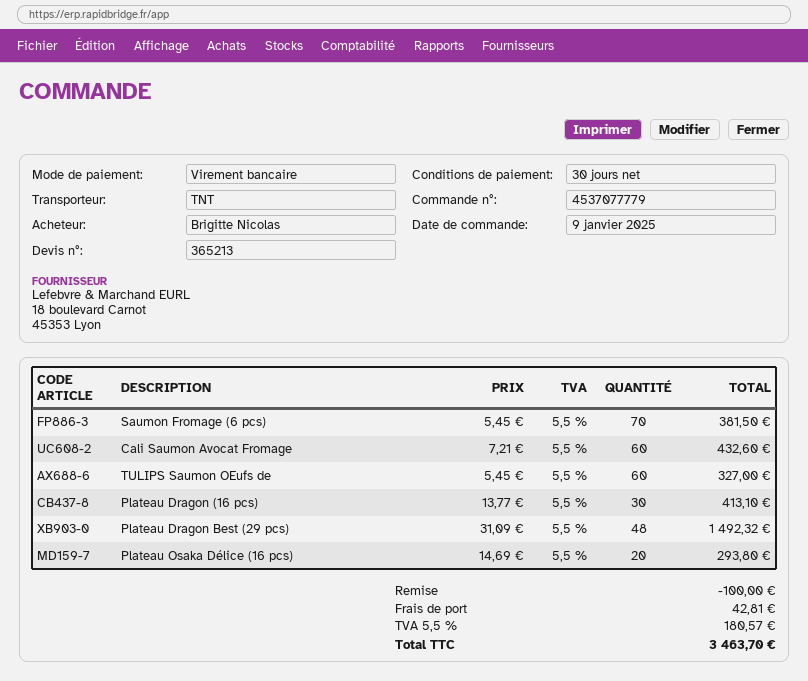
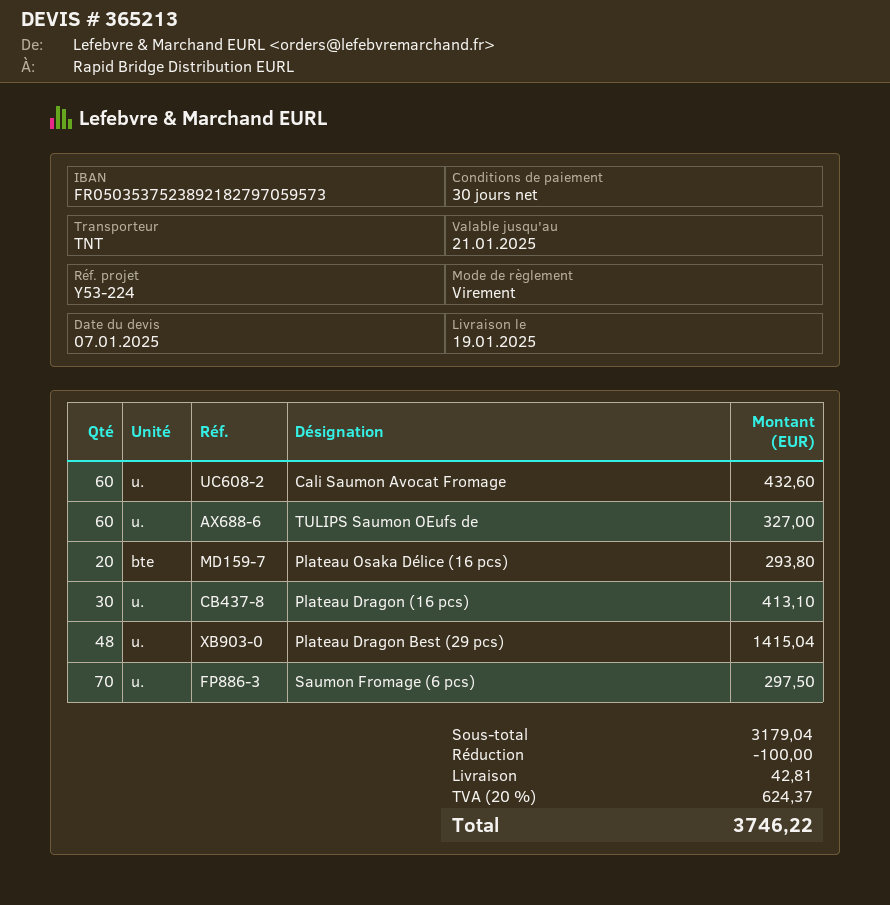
Saumon Fromage (6 pcs): 70 for 381.50 -> 70 for 297.50
Plateau Dragon Best (29 pcs): 48 for 1492.32 -> 48 for 1415.04
tax: 5.5% = 180.57 -> 20% = 624.37
total: 3463.70 -> 3746.22

